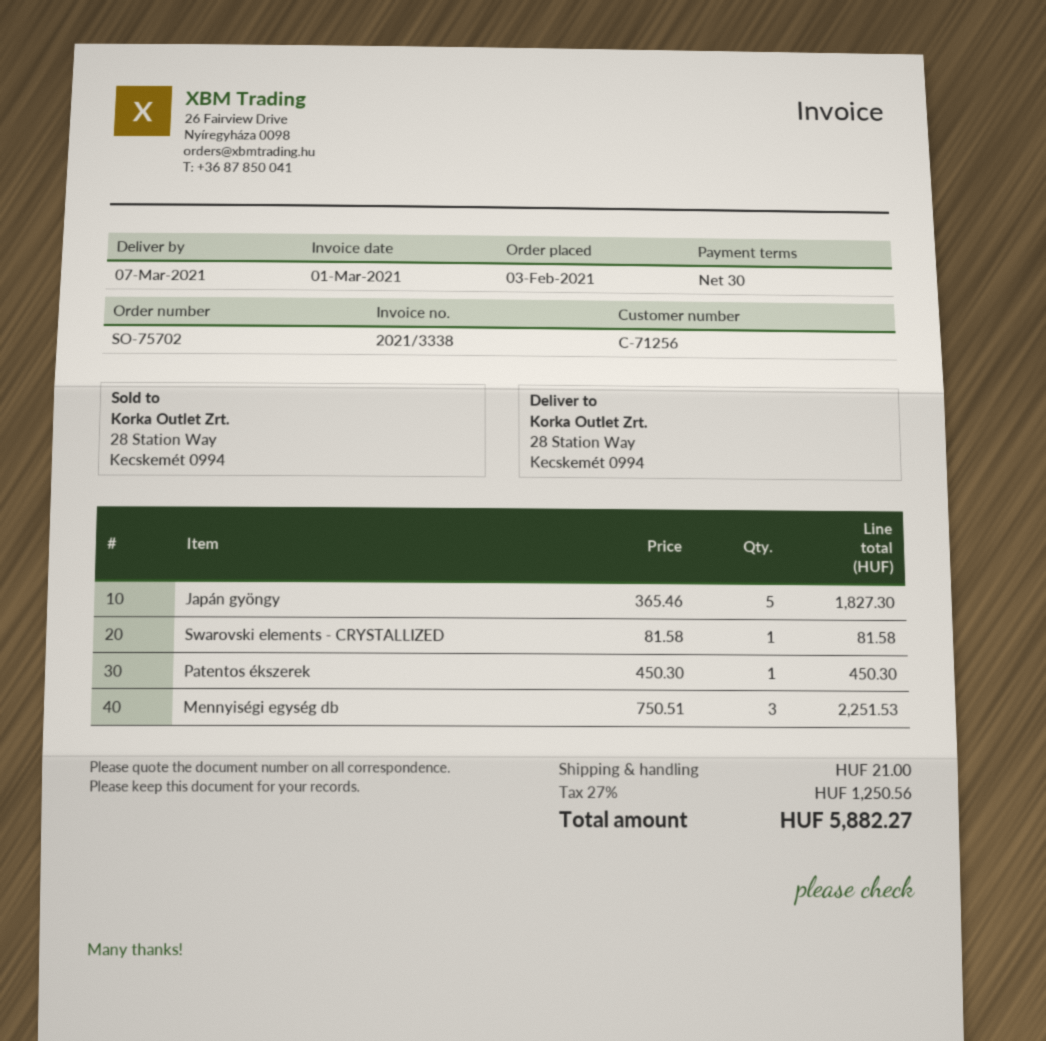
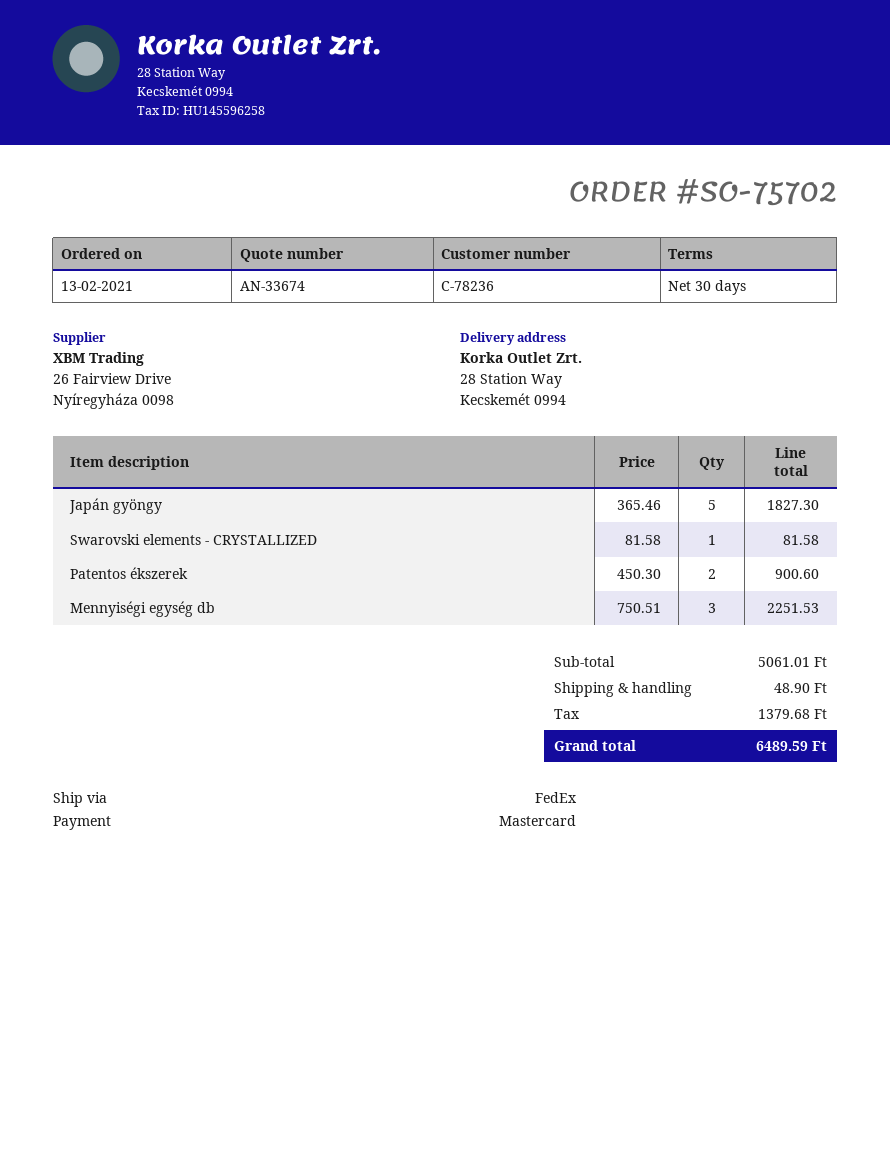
order date: 2021-02-03 -> 2021-02-13
customer number: C-71256 -> C-78236
Patentos ékszerek: 1 x 450.30 = 450.30 -> 2 x 450.30 = 900.60
shipping: 21.00 -> 48.90
tax: 1250.56 -> 1379.68
total: 5882.27 -> 6489.59

